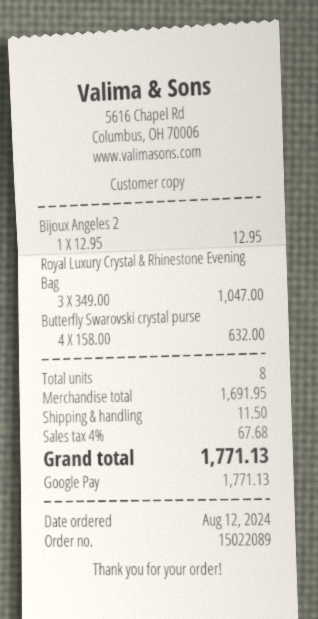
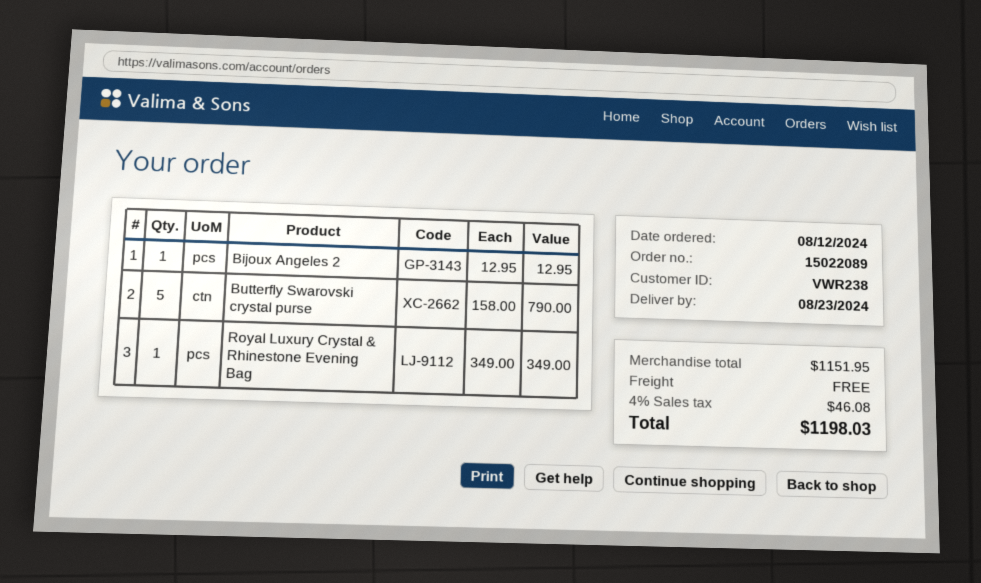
Royal Luxury Crystal & Rhinestone Evening Bag: 3 x 349.00 = 1047.00 -> 1 x 349.00 = 349.00
Butterfly Swarovski crystal purse: 4 x 158.00 = 632.00 -> 5 x 158.00 = 790.00
subtotal: 1691.95 -> 1151.95
shipping: 11.50 -> 0.00
tax: 4% = 67.68 -> 4% = 46.08
total: 1771.13 -> 1198.03

